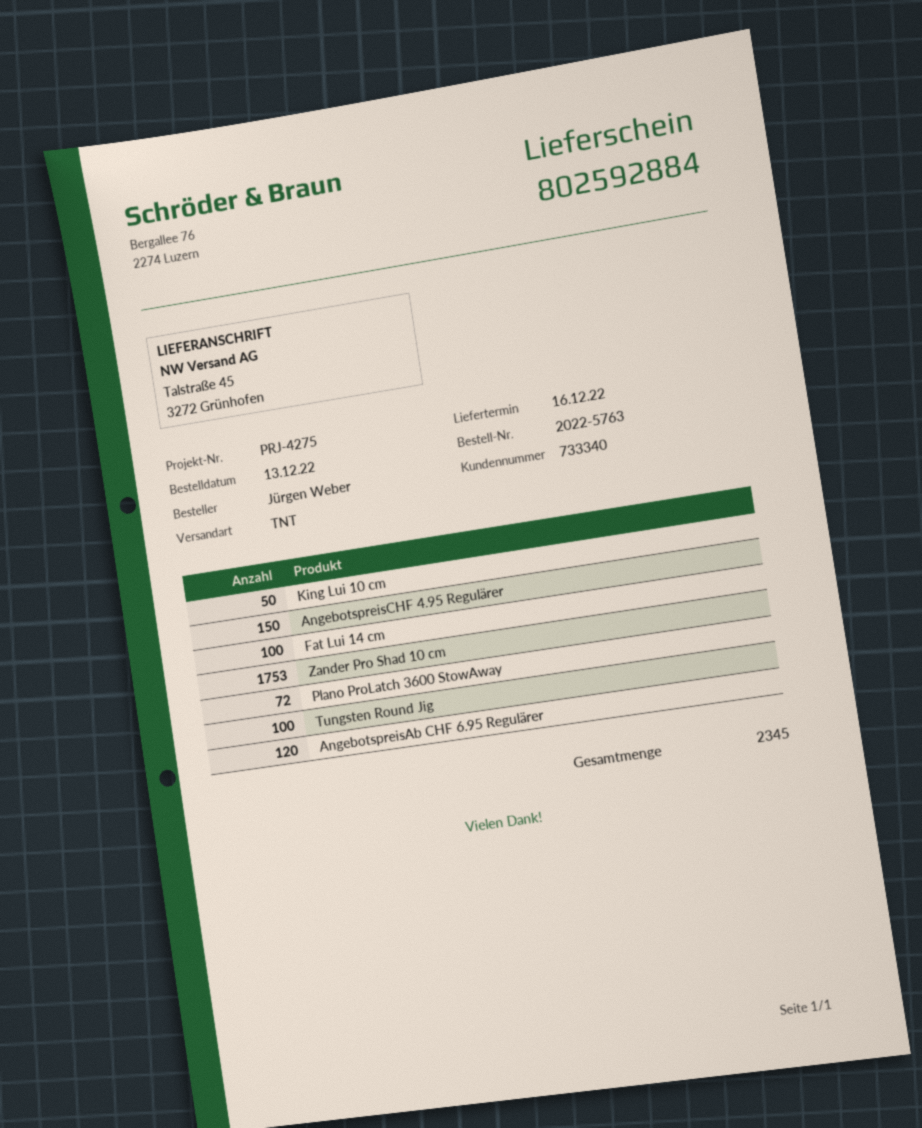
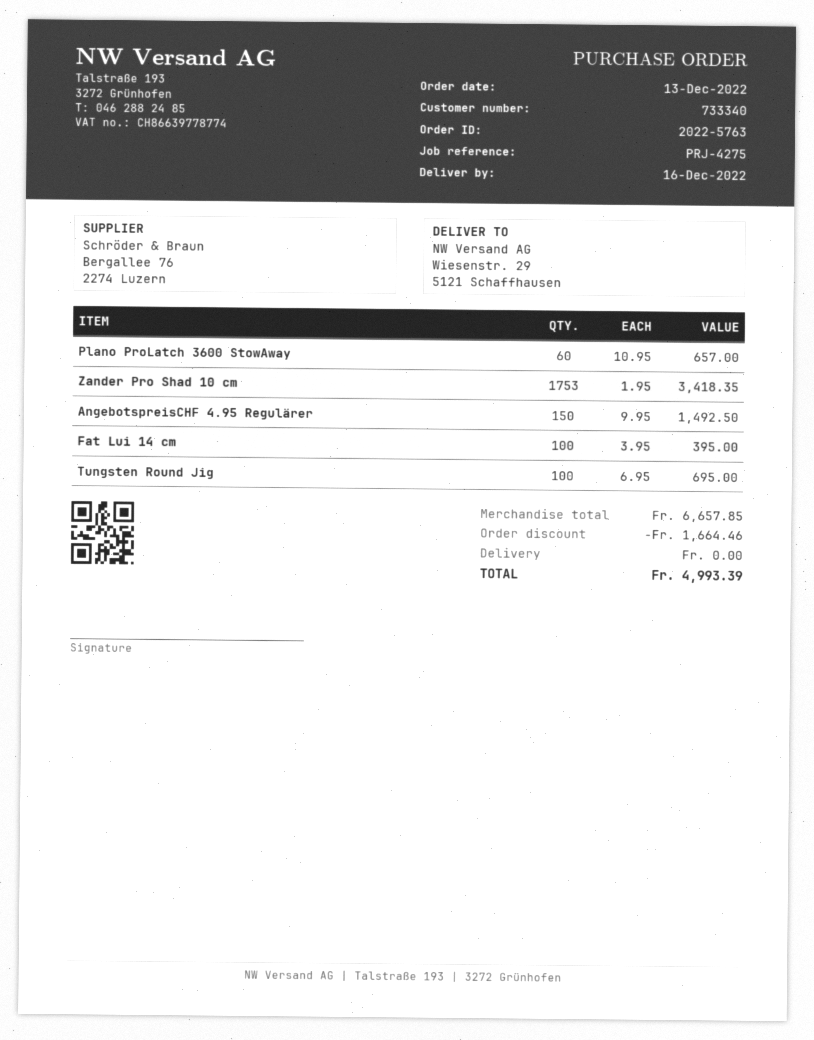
ship to: Talstraße 45, 3272 Grünhofen -> Wiesenstr. 29, 5121 Schaffhausen
King Lui 10 cm: 50 -> none
Plano ProLatch 3600 StowAway: 72 -> 60
AngebotspreisAb CHF 6.95 Regulärer: 120 -> none

